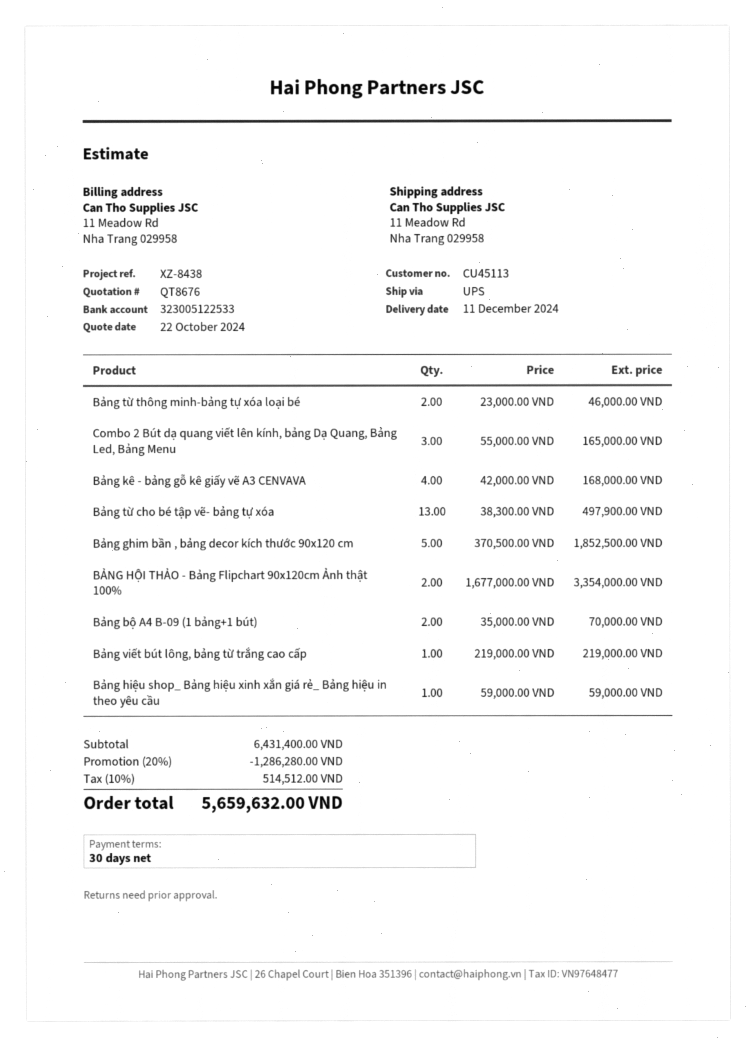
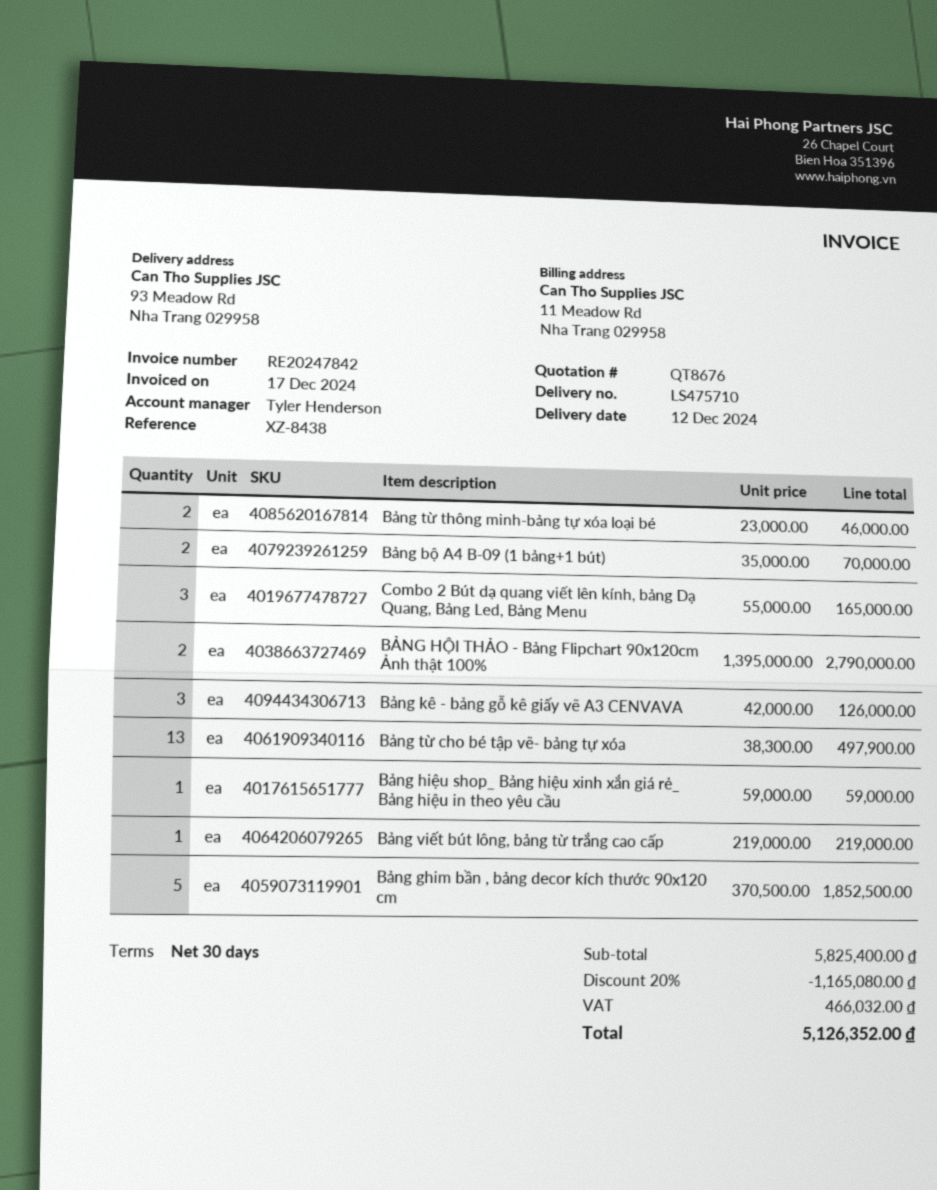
delivery date: 2024-12-11 -> 2024-12-12
ship to: 11 Meadow Rd, Nha Trang 029958 -> 93 Meadow Rd, Nha Trang 029958
Bảng kê - bảng gỗ kê giấy vẽ A3 CENVAVA: 4 x 42000.00 = 168000.00 -> 3 x 42000.00 = 126000.00
BẢNG HỘI THẢO - Bảng Flipchart 90x120cm Ảnh thật 100%: 2 x 1677000.00 = 3354000.00 -> 2 x 1395000.00 = 2790000.00
subtotal: 6431400.00 -> 5825400.00
discount: 20% = 1286280.00 -> 20% = 1165080.00
tax: 514512.00 -> 466032.00
total: 5659632.00 -> 5126352.00

